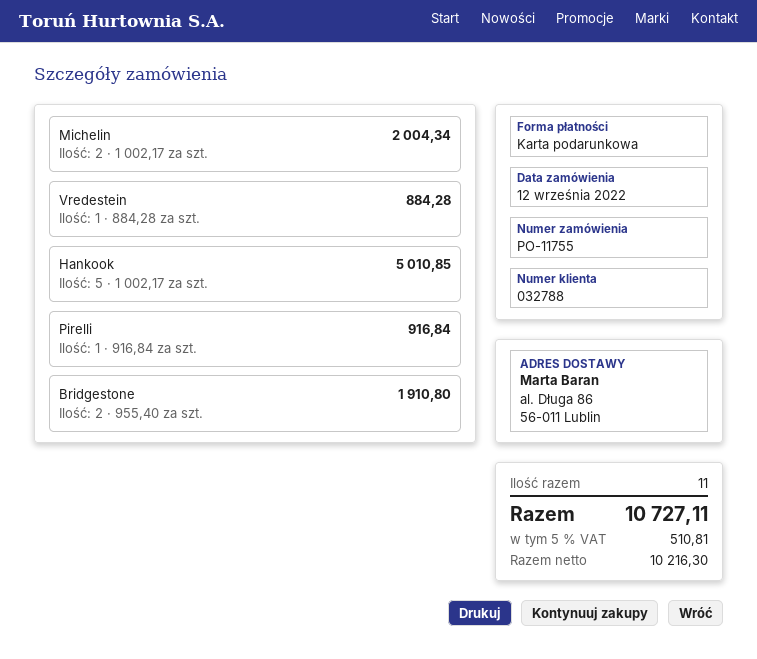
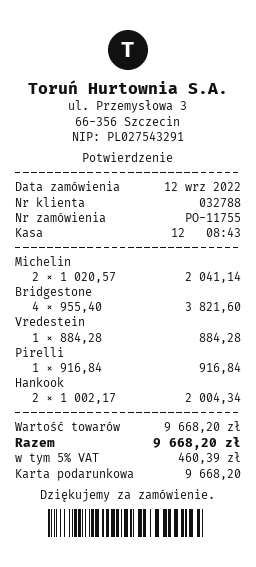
Michelin: 2 x 1002.17 = 2004.34 -> 2 x 1020.57 = 2041.14
Hankook: 5 x 1002.17 = 5010.85 -> 2 x 1002.17 = 2004.34
Bridgestone: 2 x 955.40 = 1910.80 -> 4 x 955.40 = 3821.60
tax: 5% = 510.81 -> 5% = 460.39
total: 10727.11 -> 9668.20

